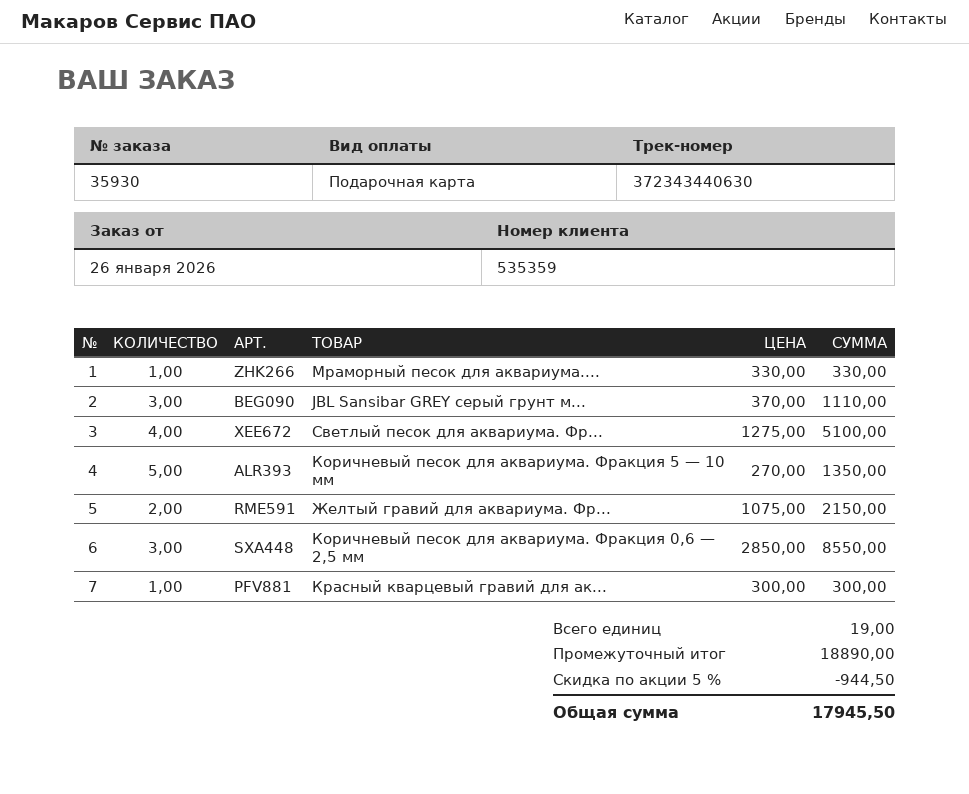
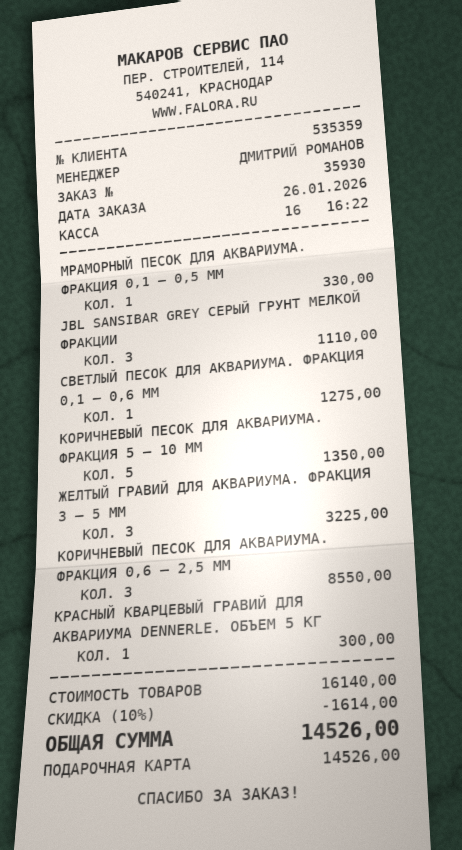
Светлый песок для аквариума. Фр...: 4 for 5100.00 -> 1 for 1275.00
Желтый гравий для аквариума. Фр...: 2 for 2150.00 -> 3 for 3225.00
subtotal: 18890.00 -> 16140.00
discount: 5% = 944.50 -> 10% = 1614.00
total: 17945.50 -> 14526.00

